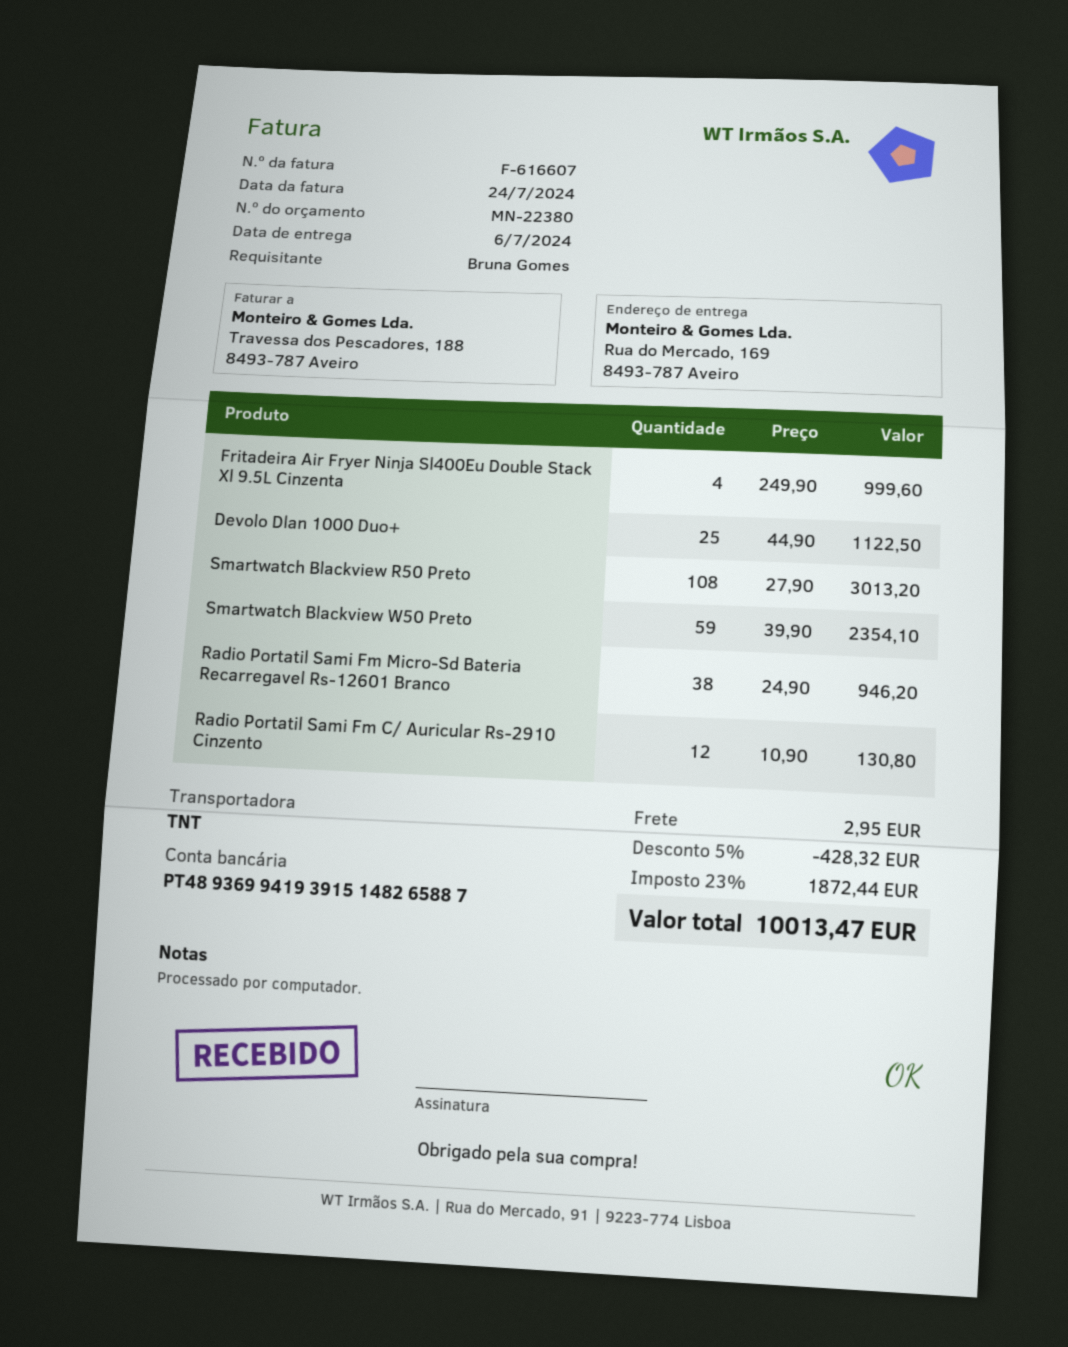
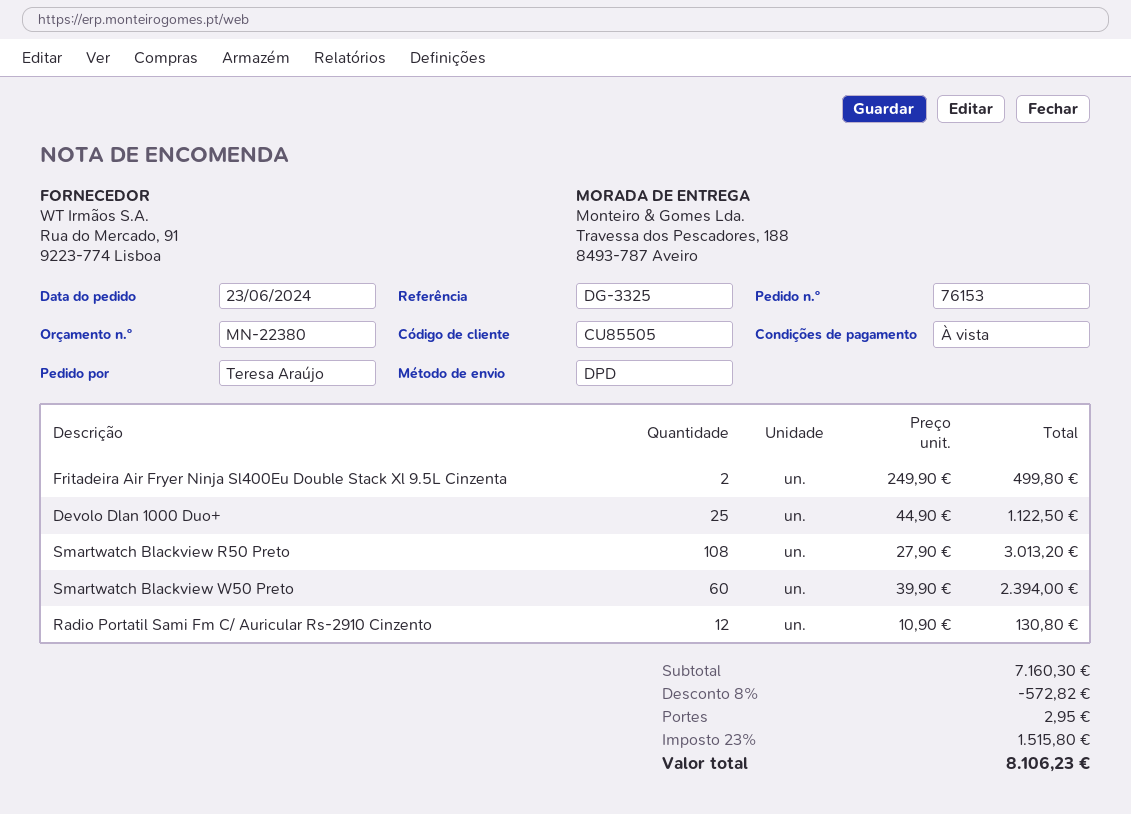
ordered by: Bruna Gomes -> Teresa Araújo
shipping method: TNT -> DPD
ship to: Rua do Mercado, 169, 8493-787 Aveiro -> Travessa dos Pescadores, 188, 8493-787 Aveiro
Fritadeira Air Fryer Ninja Sl400Eu Double Stack Xl 9.5L Cinzenta: 4 x 249.90 = 999.60 -> 2 x 249.90 = 499.80
Smartwatch Blackview W50 Preto: 59 x 39.90 = 2354.10 -> 60 x 39.90 = 2394.00
Radio Portatil Sami Fm Micro-Sd Bateria Recarregavel Rs-12601 Branco: 38 x 24.90 = 946.20 -> none
discount: 5% = 428.32 -> 8% = 572.82
tax: 23% = 1872.44 -> 23% = 1515.80
total: 10013.47 -> 8106.23

